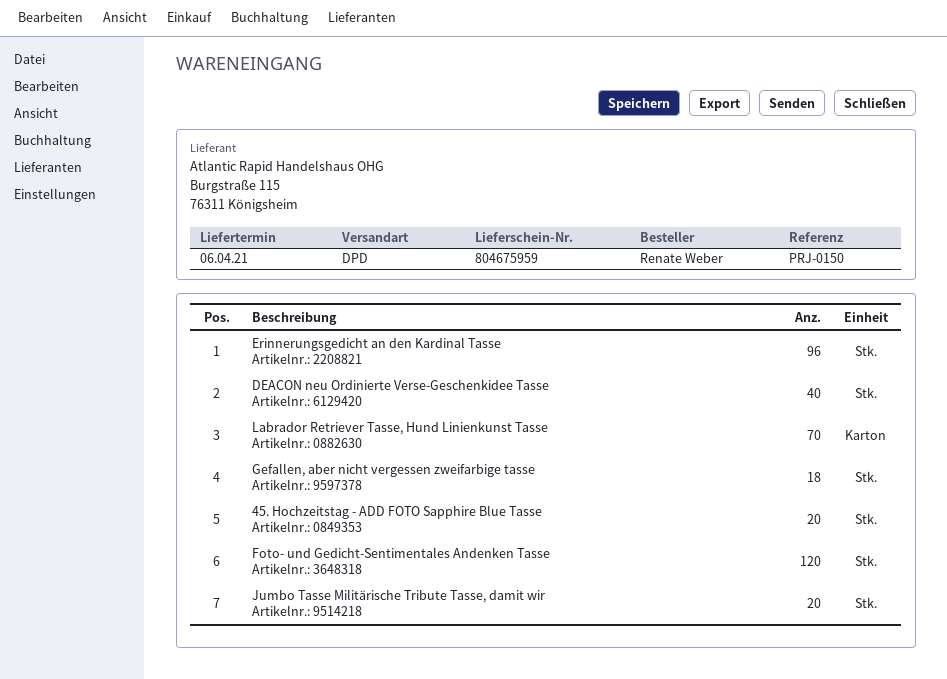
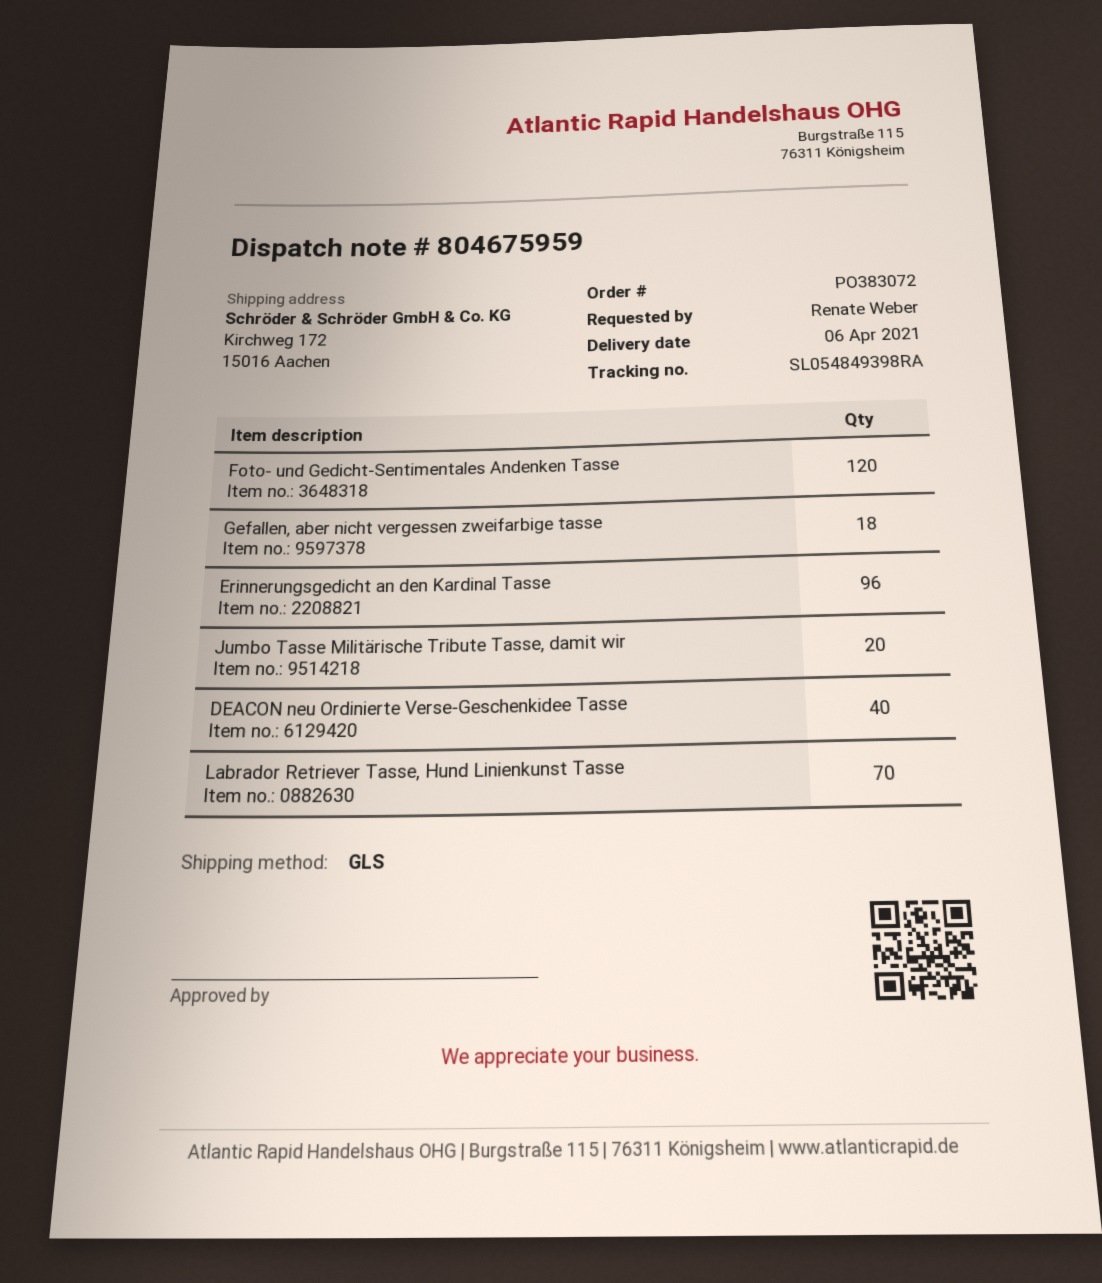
shipping method: DPD -> GLS
45. Hochzeitstag - ADD FOTO Sapphire Blue Tasse: 20 -> none

